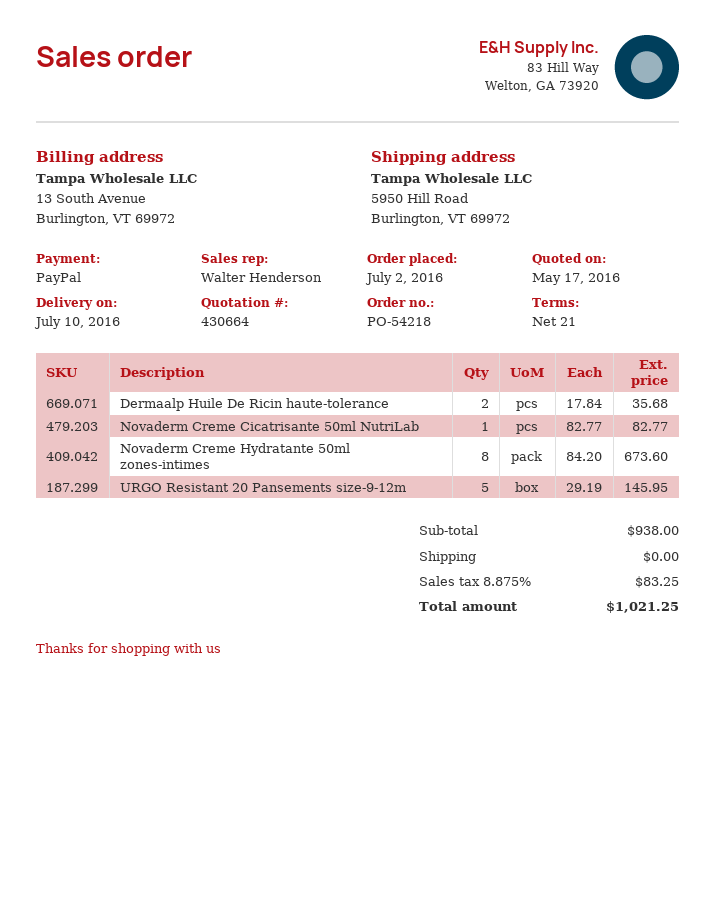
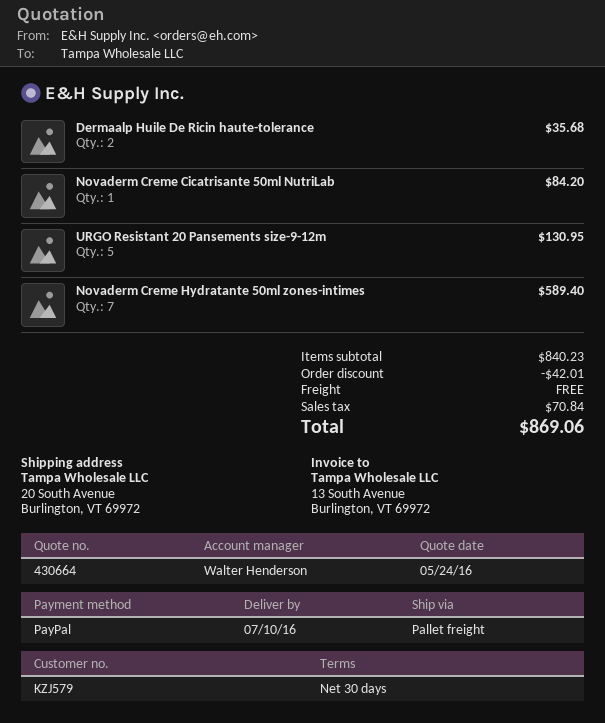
quote date: 2016-05-17 -> 2016-05-24
payment terms: 21 days -> 30 days
ship to: 5950 Hill Road, Burlington, VT 69972 -> 20 South Avenue, Burlington, VT 69972
Novaderm Creme Cicatrisante 50ml NutriLab: 1 for 82.77 -> 1 for 84.20
Novaderm Creme Hydratante 50ml zones-intimes: 8 for 673.60 -> 7 for 589.40
URGO Resistant 20 Pansements size-9-12m: 5 for 145.95 -> 5 for 130.95
subtotal: 938.00 -> 840.23
discount: none -> 42.01
tax: 83.25 -> 70.84
total: 1021.25 -> 869.06

